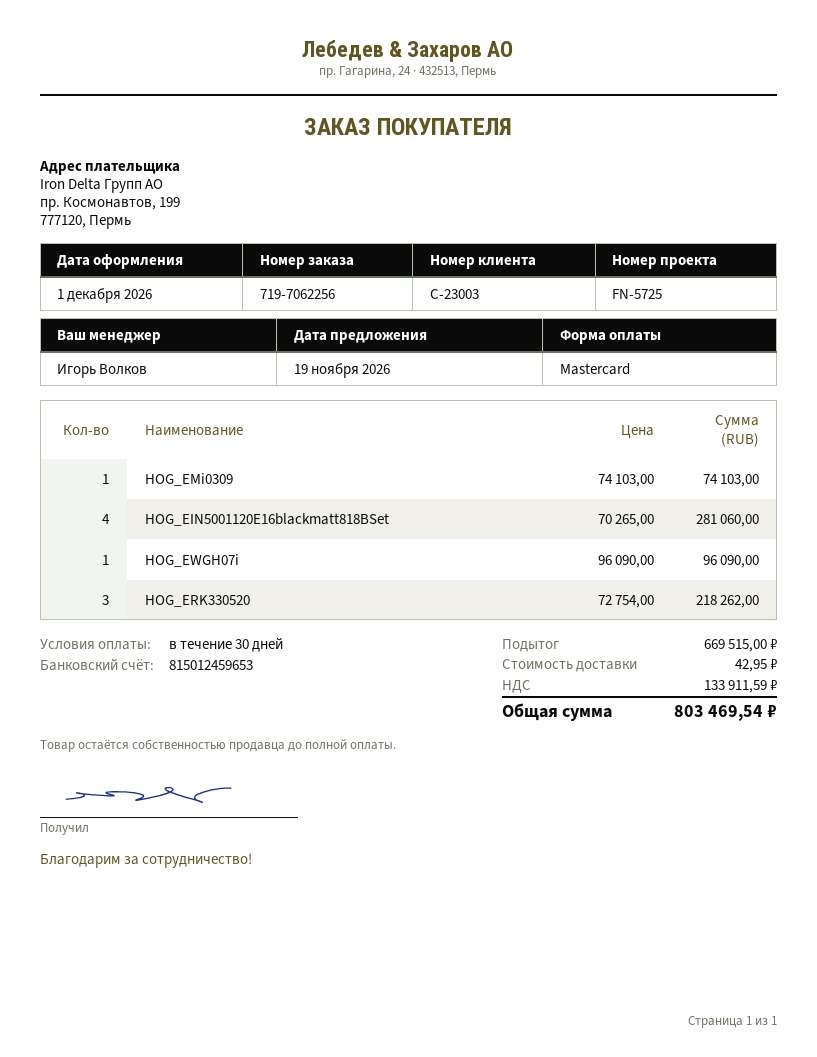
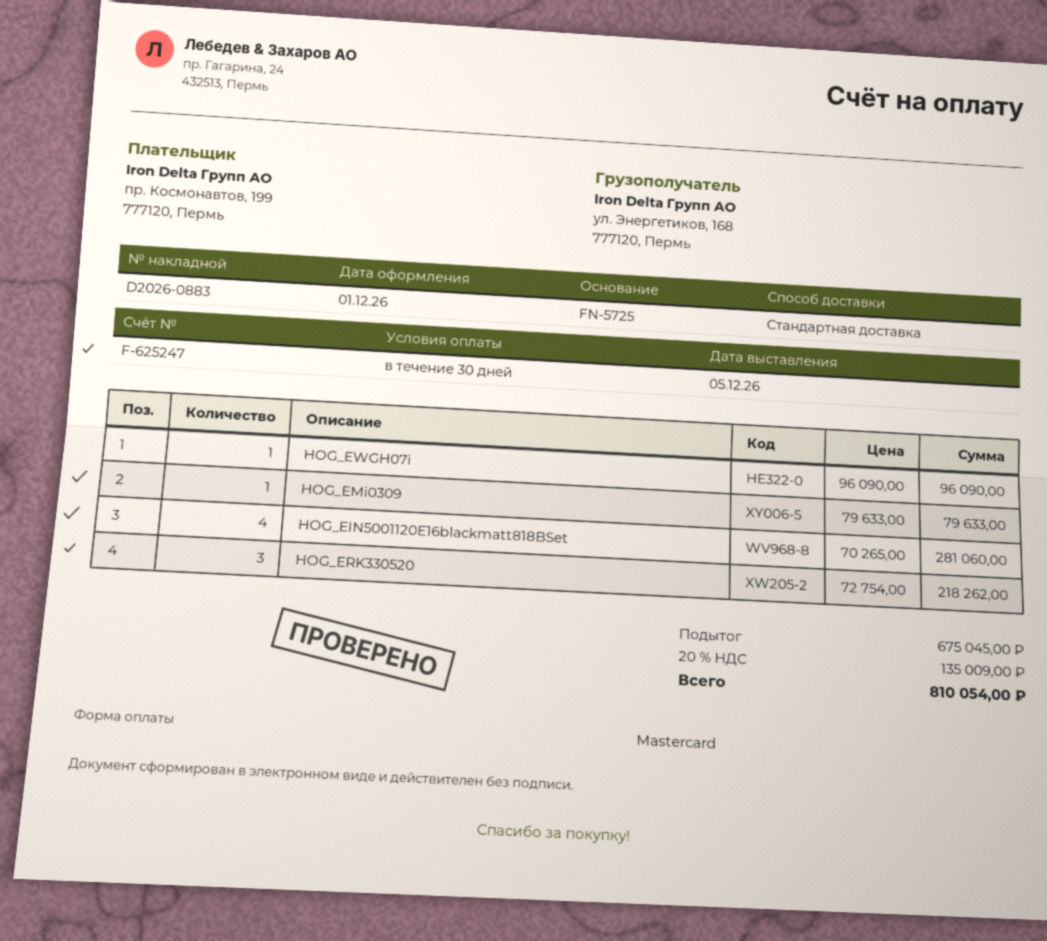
HOG_EMi0309: 1 x 74103.00 = 74103.00 -> 1 x 79633.00 = 79633.00
subtotal: 669515.00 -> 675045.00
shipping: 42.95 -> none
tax: 133911.59 -> 135009.00
total: 803469.54 -> 810054.00

